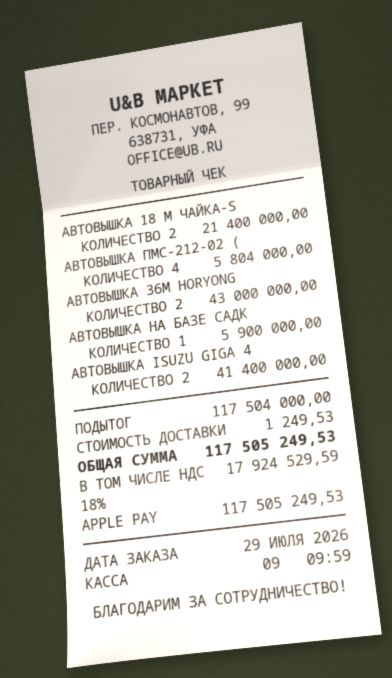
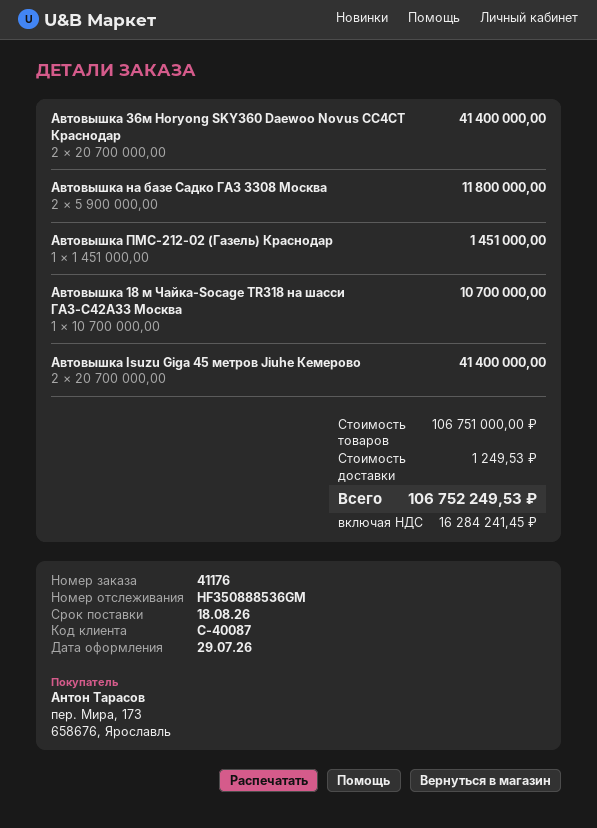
АВТОВЫШКА 18 М ЧАЙКА-S: 2 for 21400000.00 -> 1 for 10700000.00
АВТОВЫШКА ПМС-212-02 (: 4 for 5804000.00 -> 1 for 1451000.00
АВТОВЫШКА 36М HORYONG: 2 for 43000000.00 -> 2 for 41400000.00
АВТОВЫШКА НА БАЗЕ САДК: 1 for 5900000.00 -> 2 for 11800000.00
subtotal: 117504000.00 -> 106751000.00
tax: 17924529.59 -> 16284241.45
total: 117505249.53 -> 106752249.53

